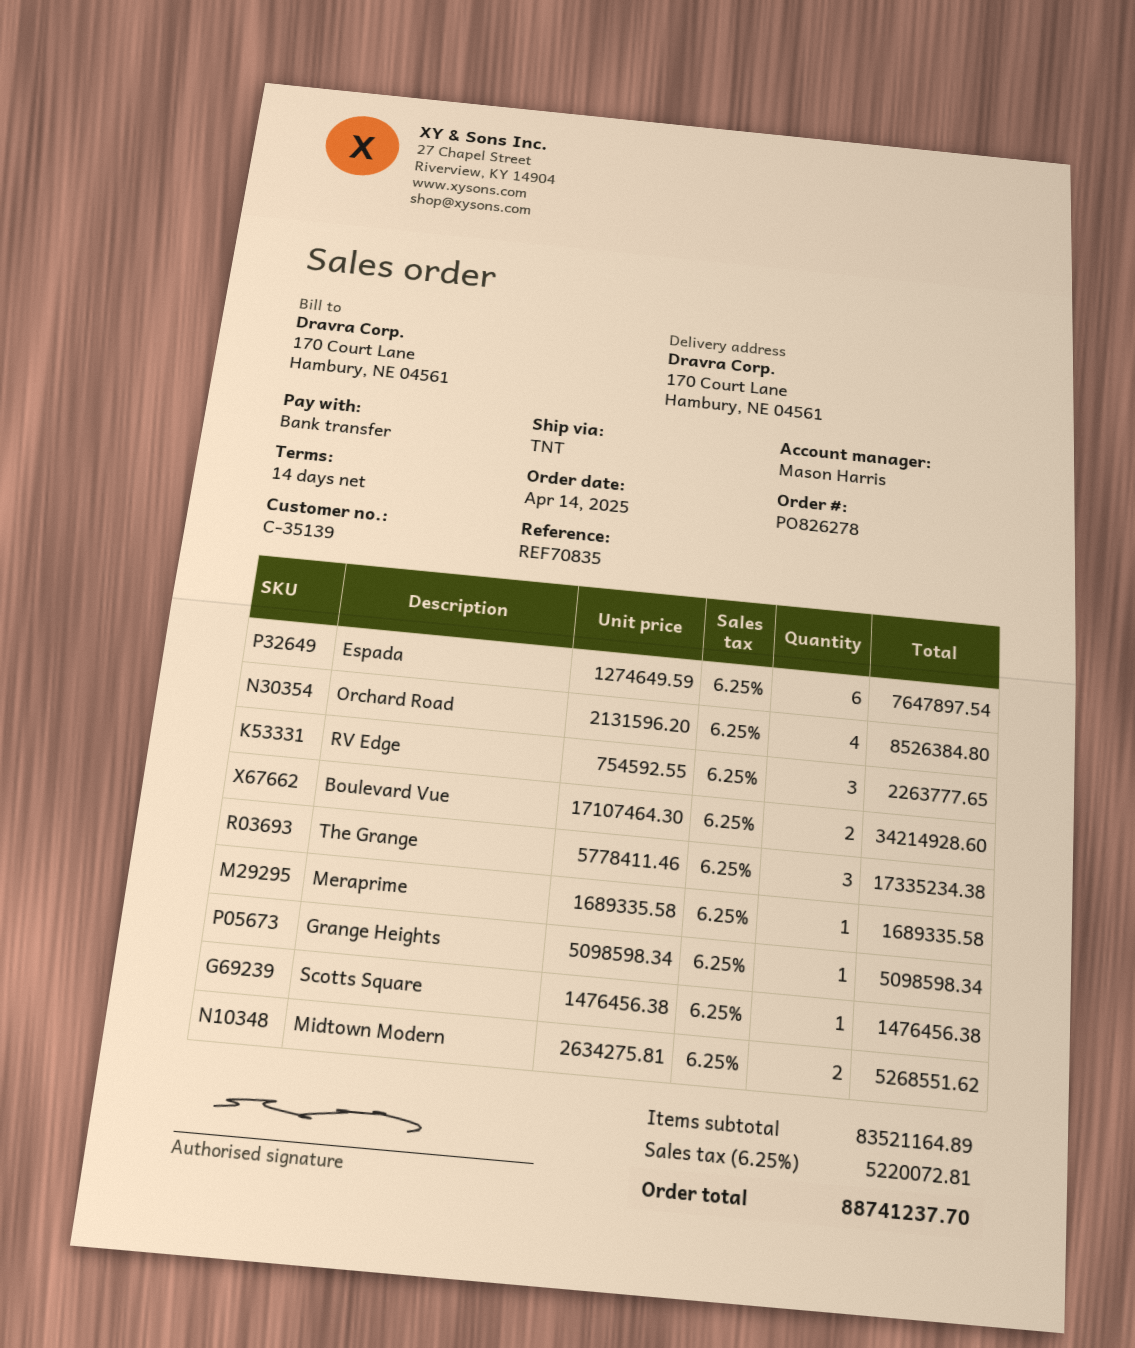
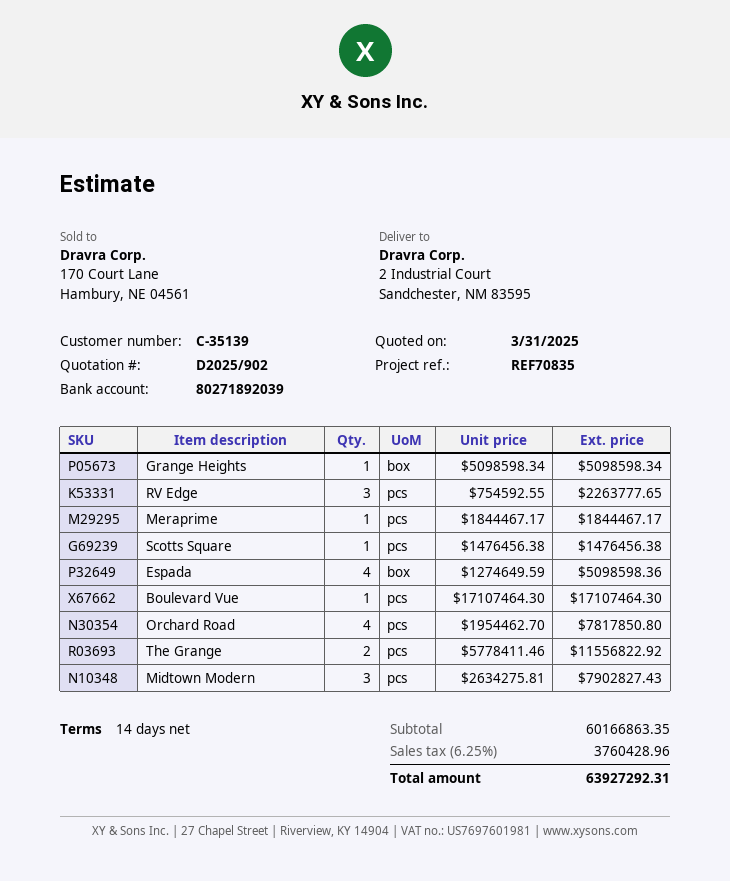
ship to: 170 Court Lane, Hambury, NE 04561 -> 2 Industrial Court, Sandchester, NM 83595
Espada: 6 x 1274649.59 = 7647897.54 -> 4 x 1274649.59 = 5098598.36
Orchard Road: 4 x 2131596.20 = 8526384.80 -> 4 x 1954462.70 = 7817850.80
Boulevard Vue: 2 x 17107464.30 = 34214928.60 -> 1 x 17107464.30 = 17107464.30
The Grange: 3 x 5778411.46 = 17335234.38 -> 2 x 5778411.46 = 11556822.92
Meraprime: 1 x 1689335.58 = 1689335.58 -> 1 x 1844467.17 = 1844467.17
Midtown Modern: 2 x 2634275.81 = 5268551.62 -> 3 x 2634275.81 = 7902827.43
subtotal: 83521164.89 -> 60166863.35
tax: 6.25% = 5220072.81 -> 6.25% = 3760428.96
total: 88741237.70 -> 63927292.31

